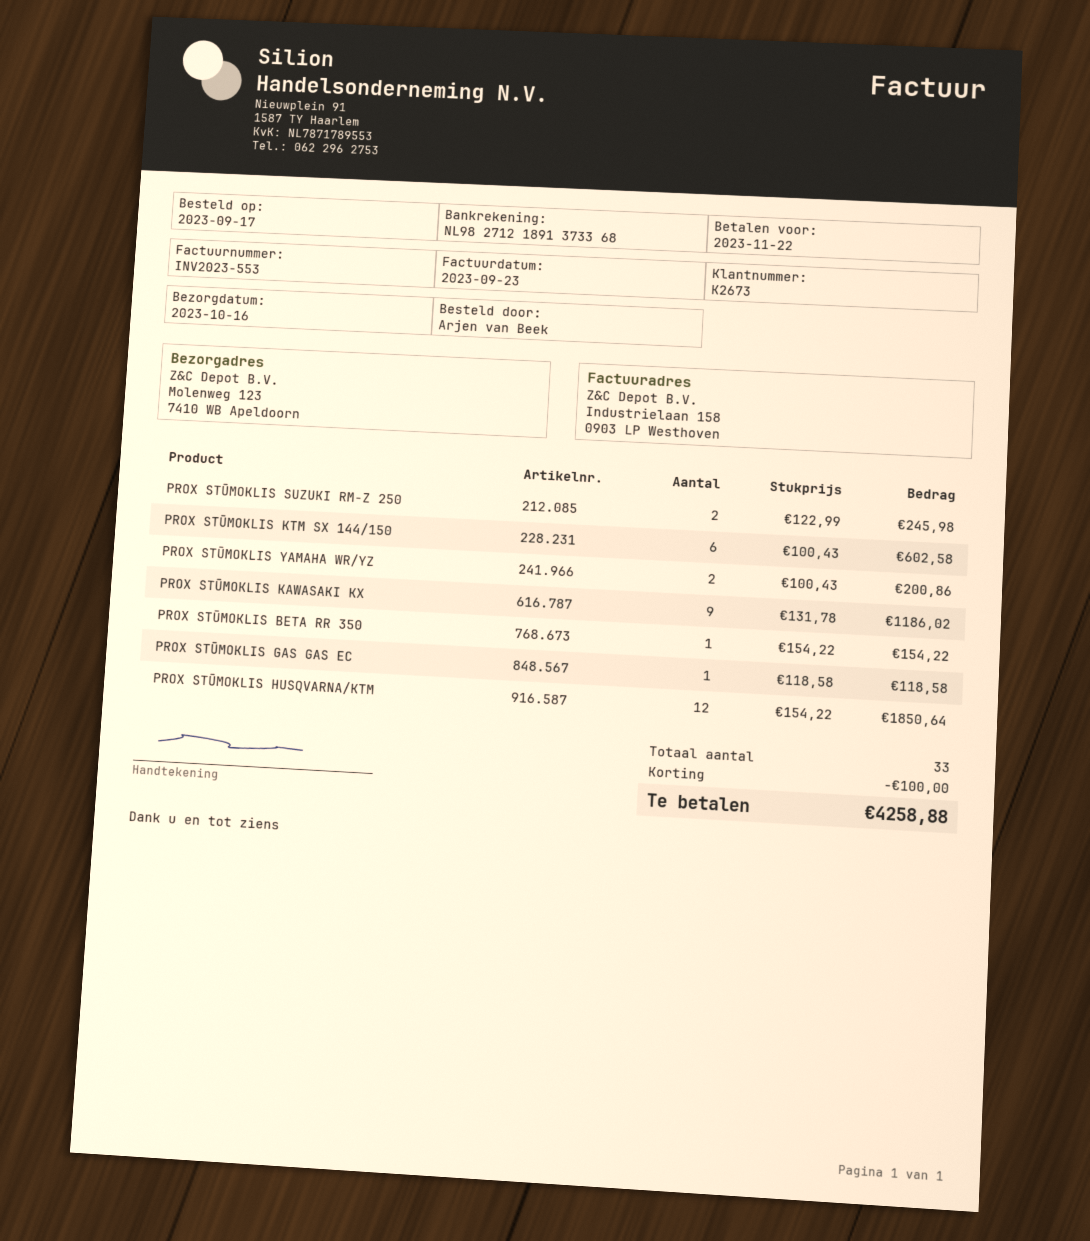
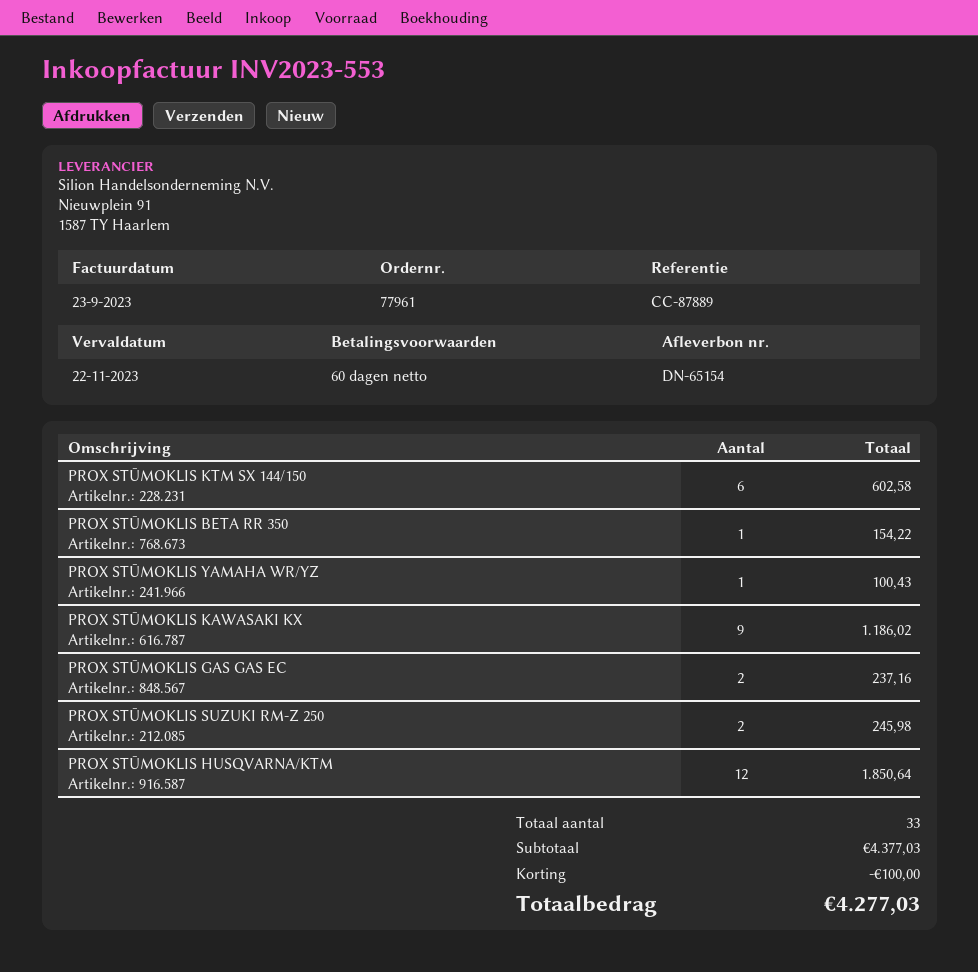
PROX STŪMOKLIS YAMAHA WR/YZ: 2 for 200.86 -> 1 for 100.43
PROX STŪMOKLIS GAS GAS EC: 1 for 118.58 -> 2 for 237.16
total: 4258.88 -> 4277.03

